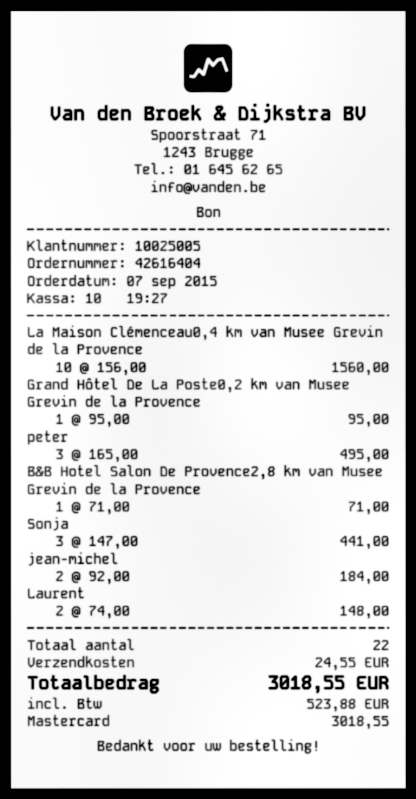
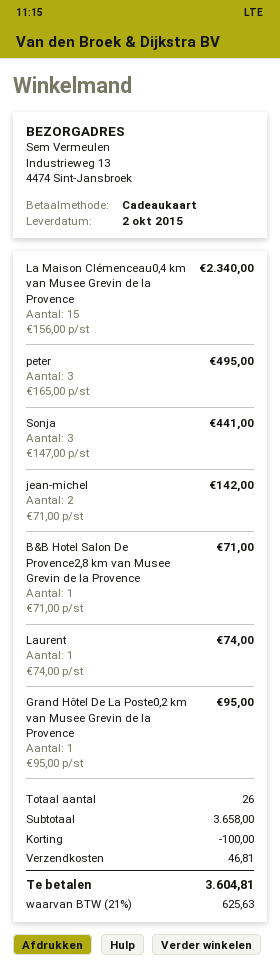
payment method: Mastercard -> gift card
La Maison Clémenceau0,4 km van Musee Grevin de la Provence: 10 x 156.00 = 1560.00 -> 15 x 156.00 = 2340.00
jean-michel: 2 x 92.00 = 184.00 -> 2 x 71.00 = 142.00
Laurent: 2 x 74.00 = 148.00 -> 1 x 74.00 = 74.00
total quantity: 22 -> 26
discount: none -> 100.00
shipping: 24.55 -> 46.81
tax: 523.88 -> 625.63
total: 3018.55 -> 3604.81

